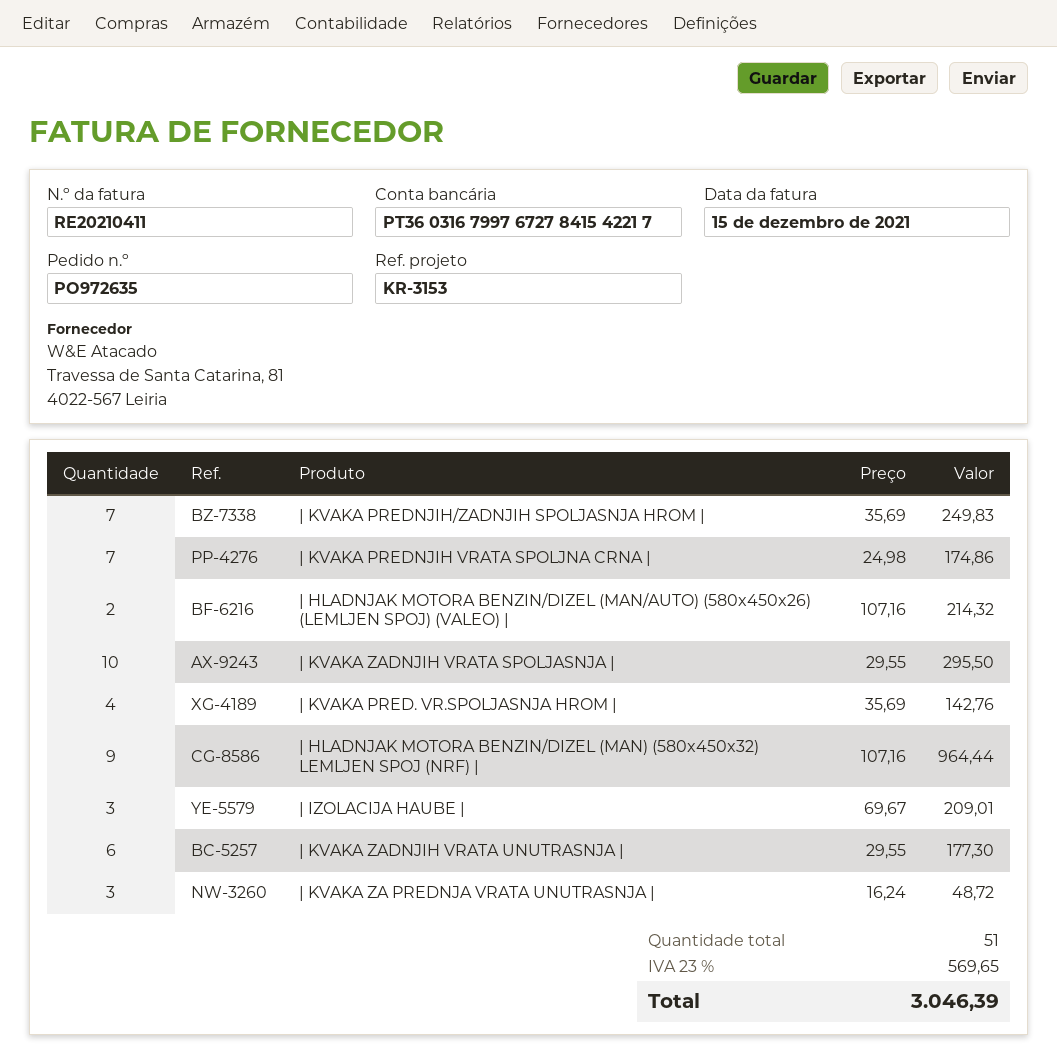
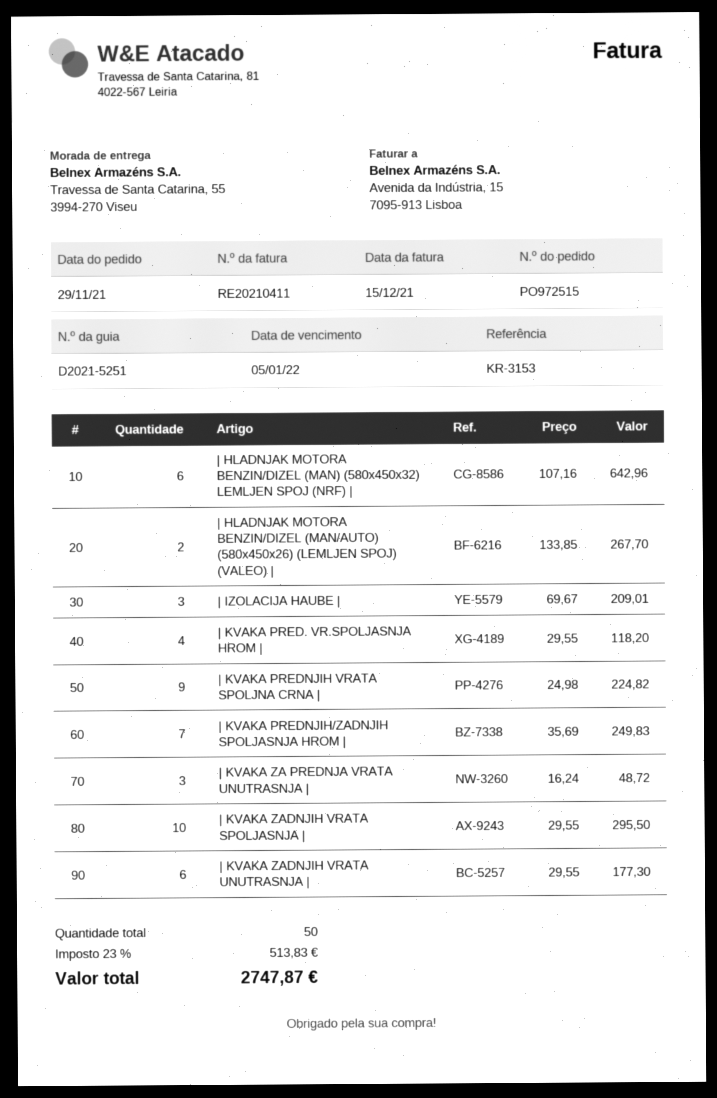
order number: PO972635 -> PO972515
| KVAKA PREDNJIH VRATA SPOLJNA CRNA |: 7 x 24.98 = 174.86 -> 9 x 24.98 = 224.82
| HLADNJAK MOTORA BENZIN/DIZEL (MAN/AUTO) (580x450x26) (LEMLJEN SPOJ) (VALEO) |: 2 x 107.16 = 214.32 -> 2 x 133.85 = 267.70
| KVAKA PRED. VR.SPOLJASNJA HROM |: 4 x 35.69 = 142.76 -> 4 x 29.55 = 118.20
| HLADNJAK MOTORA BENZIN/DIZEL (MAN) (580x450x32) LEMLJEN SPOJ (NRF) |: 9 x 107.16 = 964.44 -> 6 x 107.16 = 642.96
total quantity: 51 -> 50
tax: 23% = 569.65 -> 23% = 513.83
total: 3046.39 -> 2747.87

